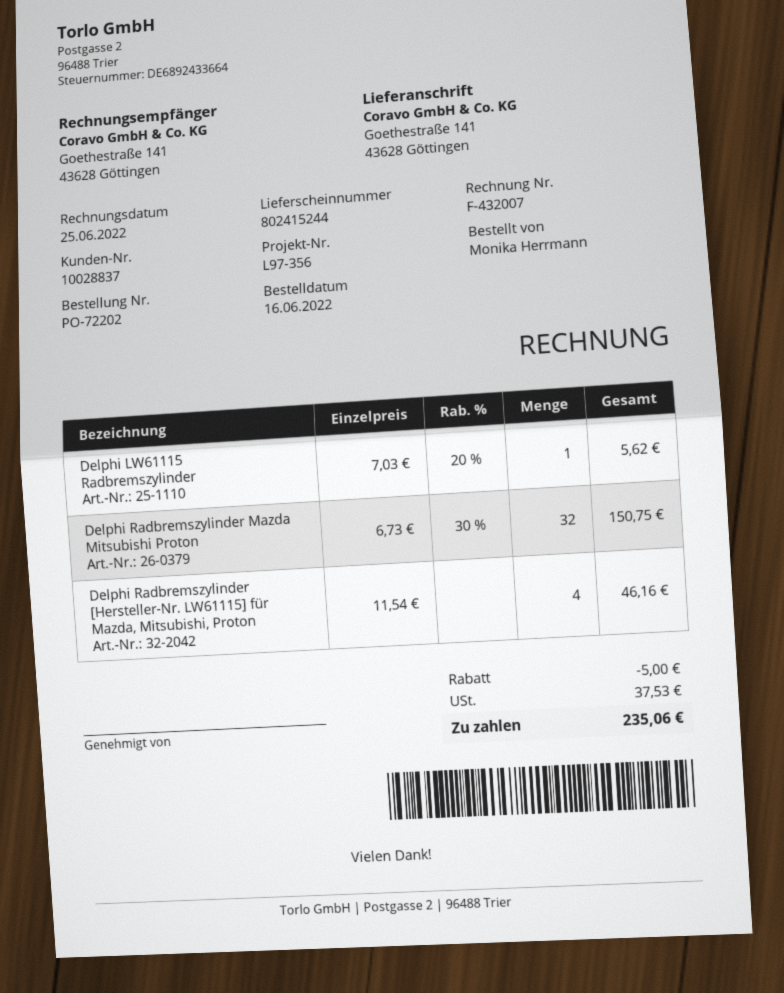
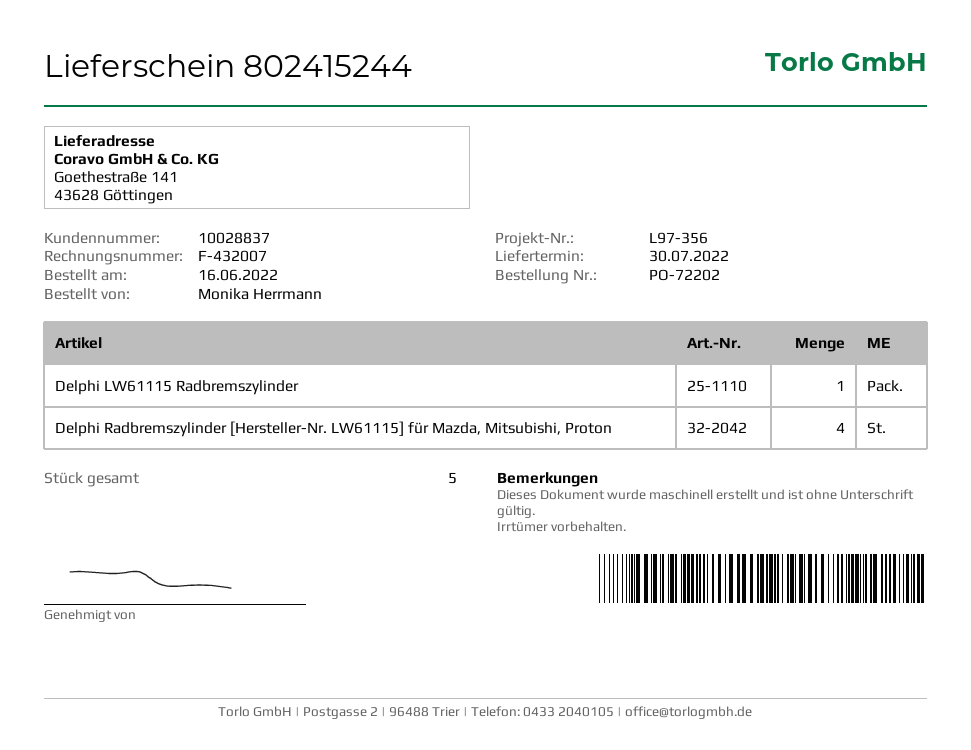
Delphi Radbremszylinder Mazda Mitsubishi Proton: 32 -> none

